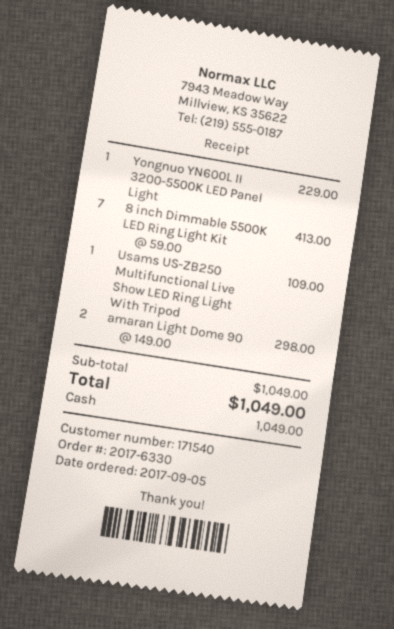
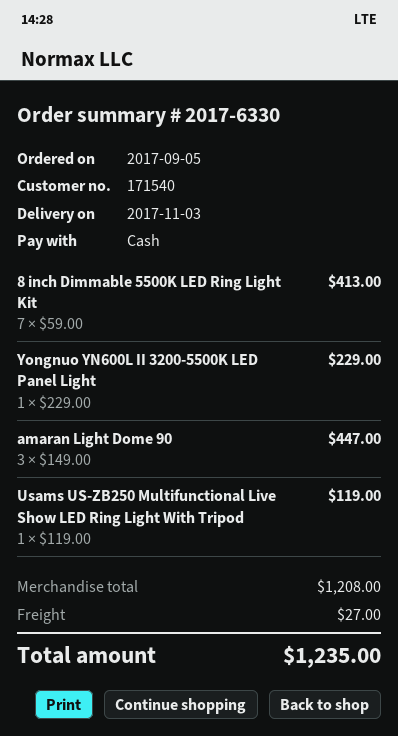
Usams US-ZB250 Multifunctional Live Show LED Ring Light With Tripod: 1 x 109.00 = 109.00 -> 1 x 119.00 = 119.00
amaran Light Dome 90: 2 x 149.00 = 298.00 -> 3 x 149.00 = 447.00
subtotal: 1049.00 -> 1208.00
shipping: none -> 27.00
total: 1049.00 -> 1235.00

